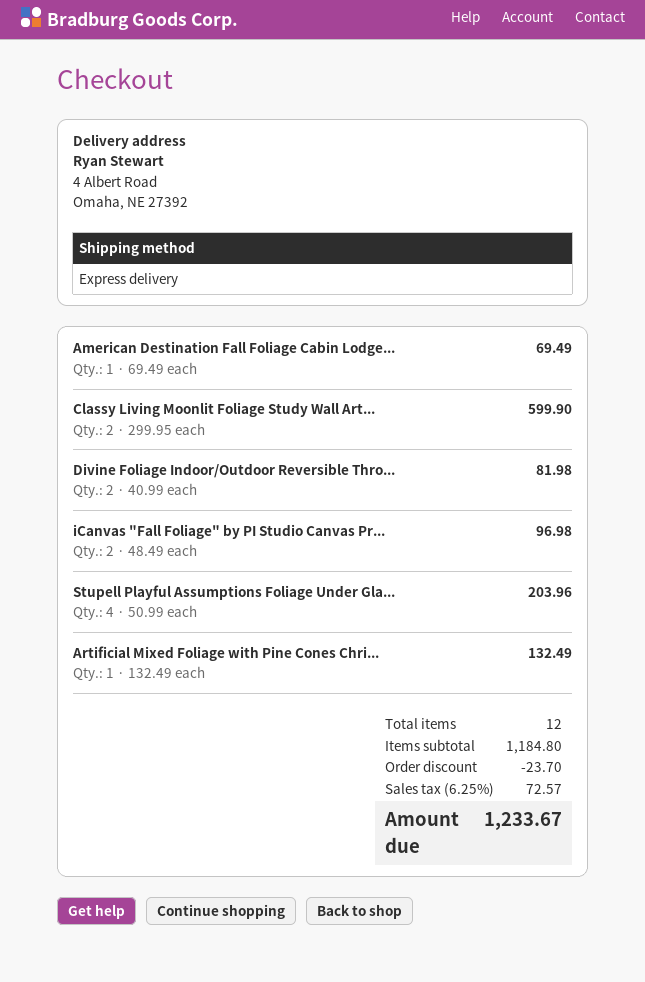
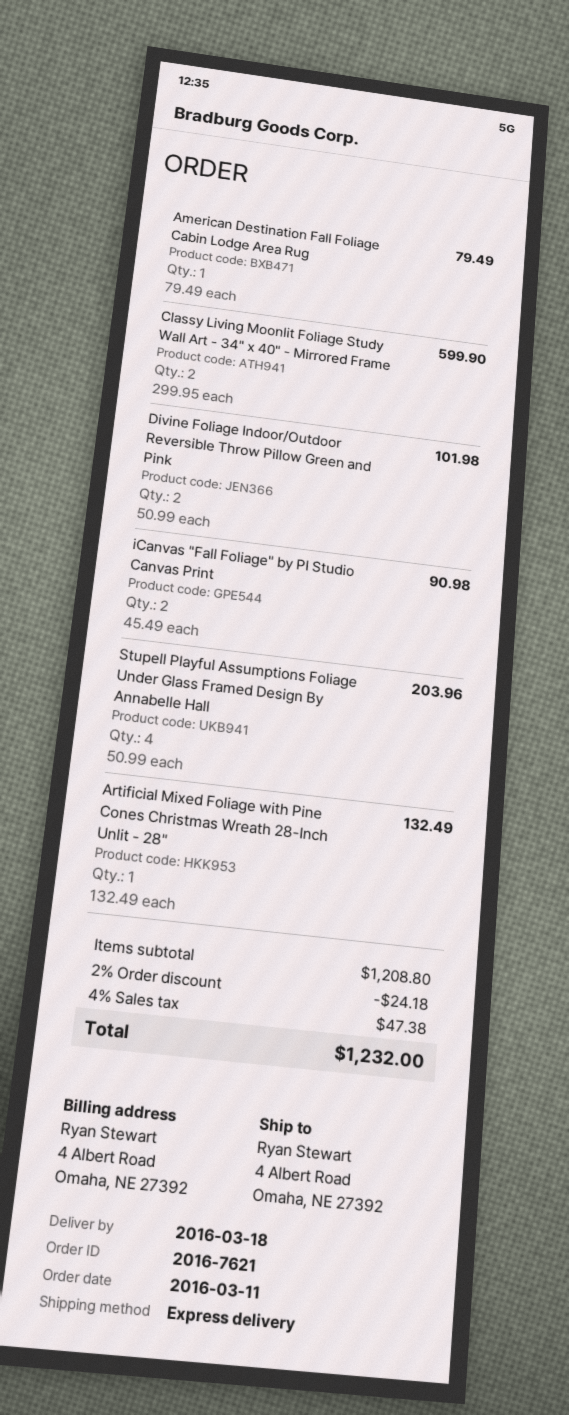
American Destination Fall Foliage Cabin Lodge...: 1 x 69.49 = 69.49 -> 1 x 79.49 = 79.49
Divine Foliage Indoor/Outdoor Reversible Thro...: 2 x 40.99 = 81.98 -> 2 x 50.99 = 101.98
iCanvas "Fall Foliage" by PI Studio Canvas Pr...: 2 x 48.49 = 96.98 -> 2 x 45.49 = 90.98
subtotal: 1184.80 -> 1208.80
discount: 23.70 -> 24.18
tax: 6.25% = 72.57 -> 4% = 47.38
total: 1233.67 -> 1232.00

